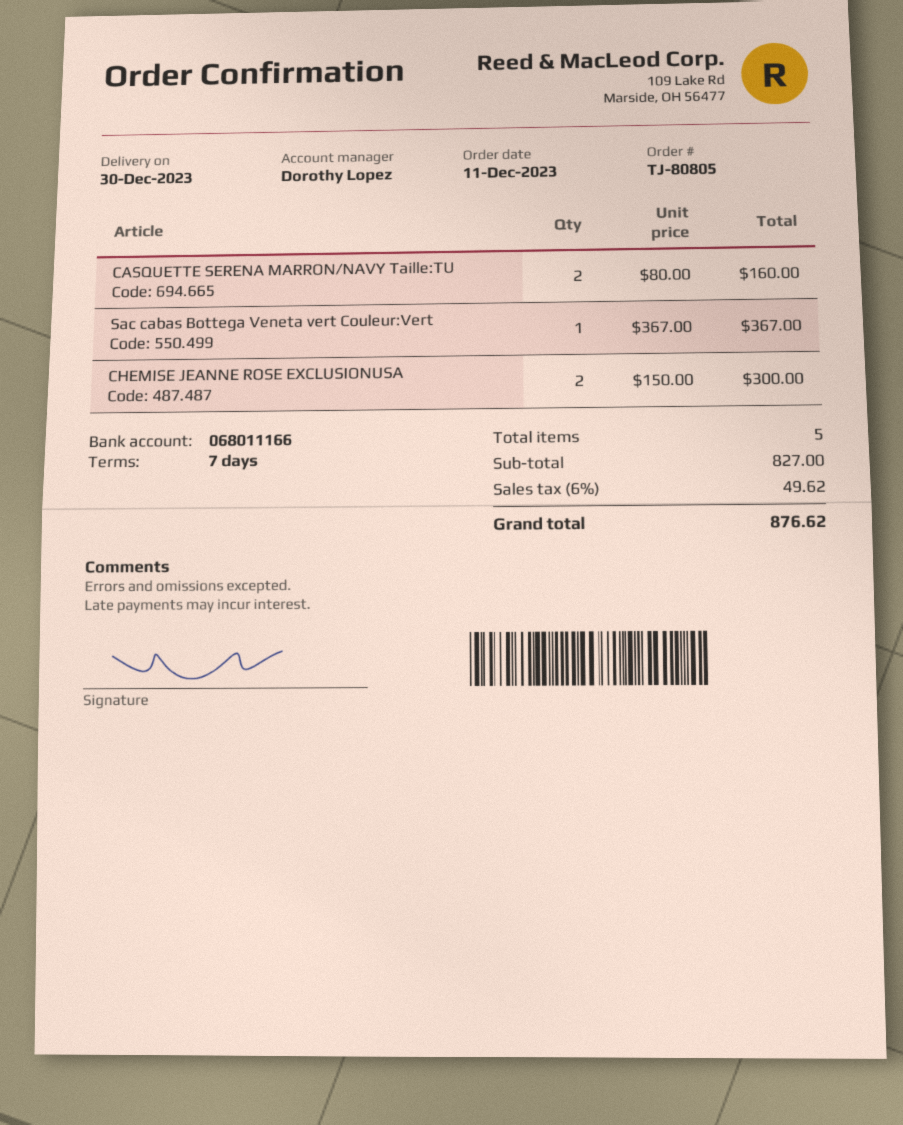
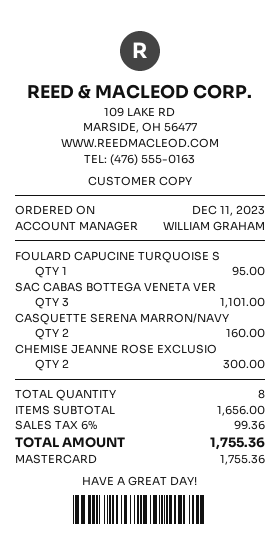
sales rep: Dorothy Lopez -> WILLIAM GRAHAM
Sac cabas Bottega Veneta vert Couleur:Vert: 1 for 367.00 -> 3 for 1101.00
FOULARD CAPUCINE TURQUOISE S: none -> 1 for 95.00
total quantity: 5 -> 8
subtotal: 827.00 -> 1656.00
tax: 6% = 49.62 -> 6% = 99.36
total: 876.62 -> 1755.36

